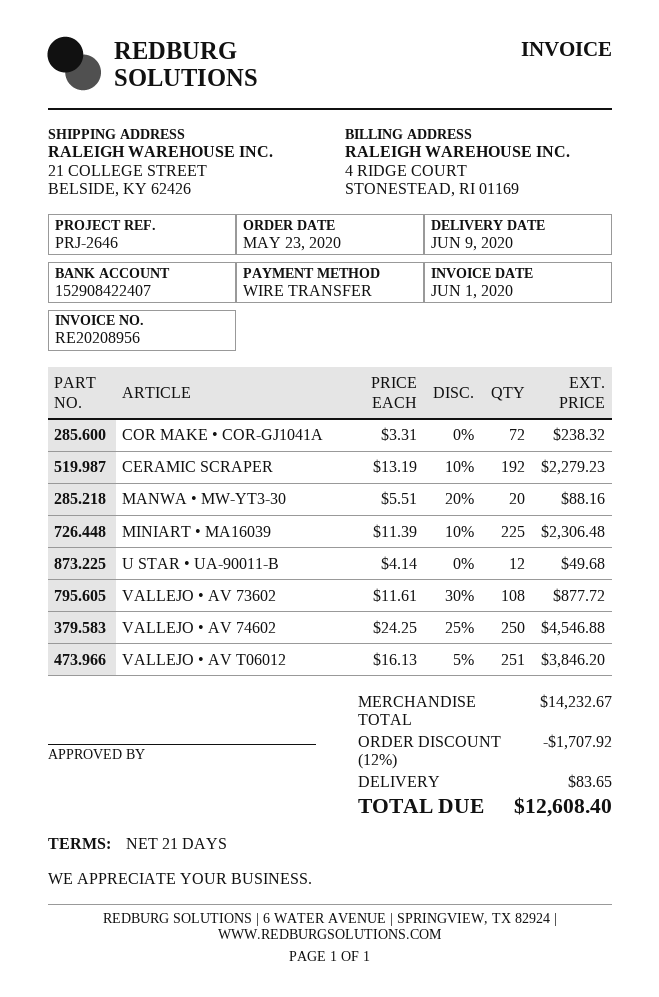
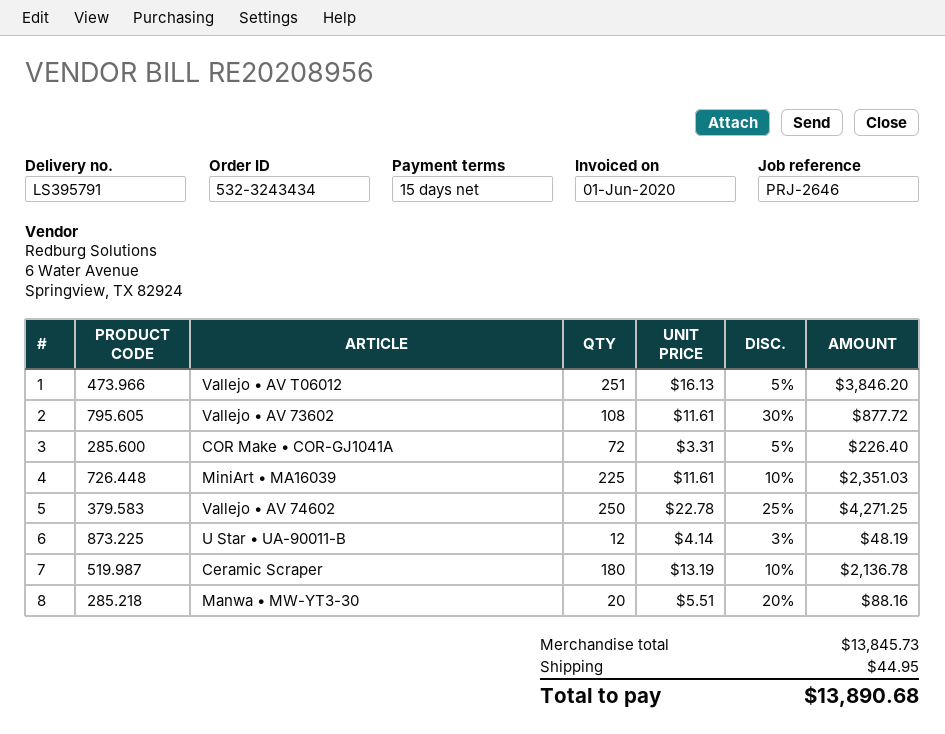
payment terms: 21 days -> 15 days
COR MAKE • COR-GJ1041A: 72 x 3.31 = 238.32 -> 72 x 3.31 - 5% = 226.40
CERAMIC SCRAPER: 192 x 13.19 - 10% = 2279.23 -> 180 x 13.19 - 10% = 2136.78
MINIART • MA16039: 225 x 11.39 - 10% = 2306.48 -> 225 x 11.61 - 10% = 2351.03
U STAR • UA-90011-B: 12 x 4.14 = 49.68 -> 12 x 4.14 - 3% = 48.19
VALLEJO • AV 74602: 250 x 24.25 - 25% = 4546.88 -> 250 x 22.78 - 25% = 4271.25
subtotal: 14232.67 -> 13845.73
discount: 12% = 1707.92 -> none
shipping: 83.65 -> 44.95
total: 12608.40 -> 13890.68

